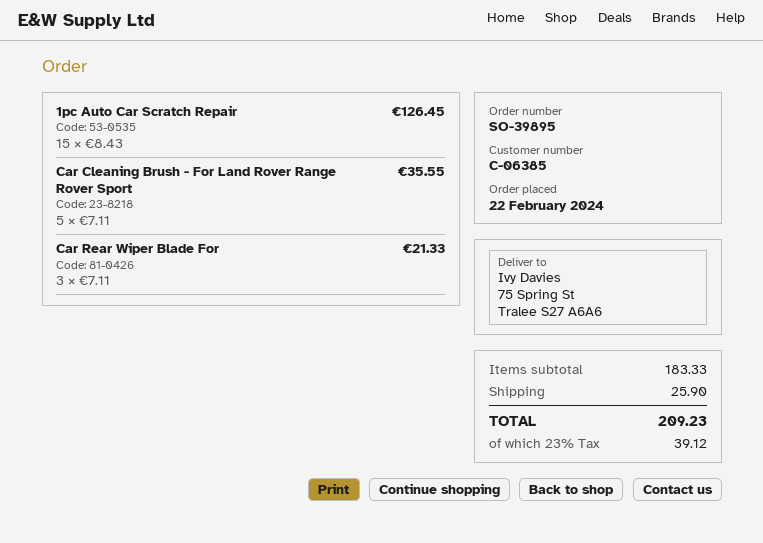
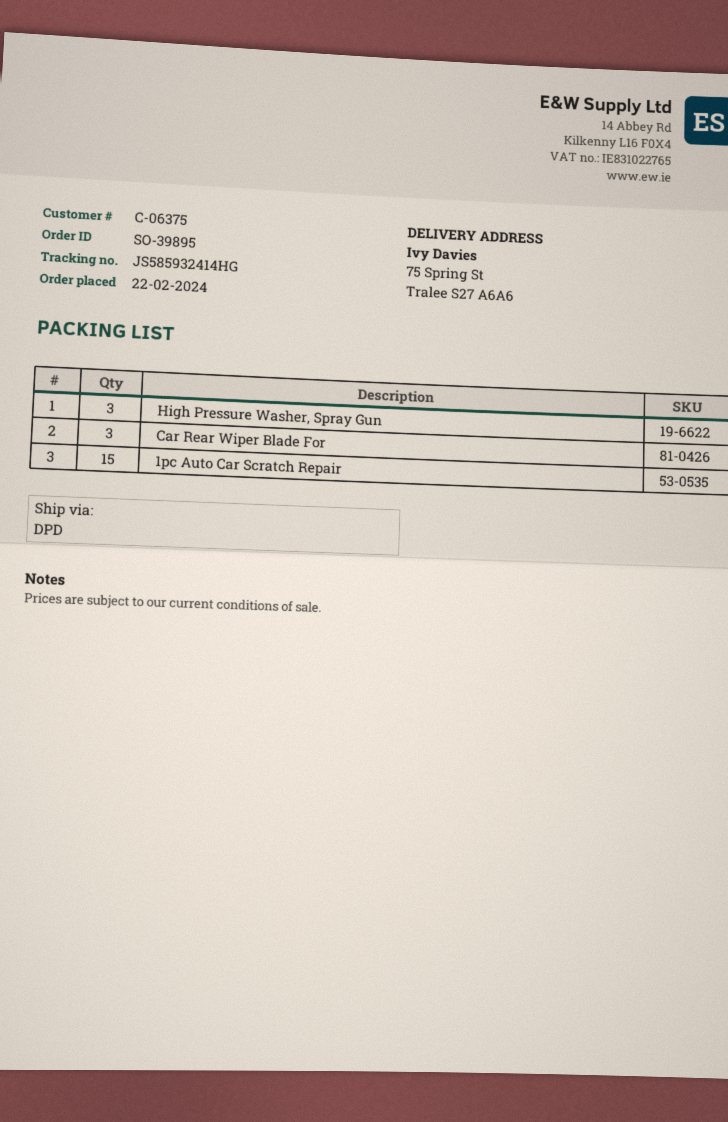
customer number: C-06385 -> C-06375
Car Cleaning Brush - For Land Rover Range Rover Sport: 5 -> none
High Pressure Washer, Spray Gun: none -> 3

